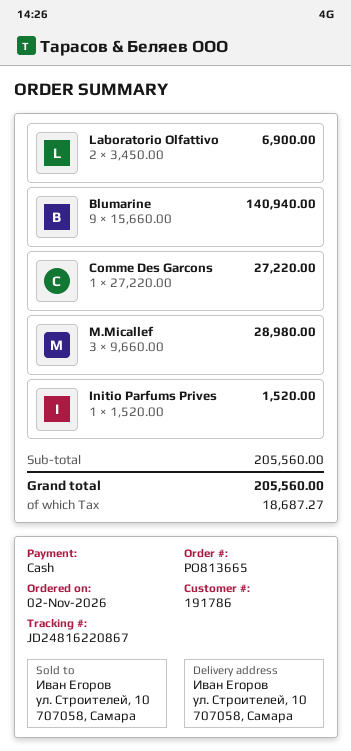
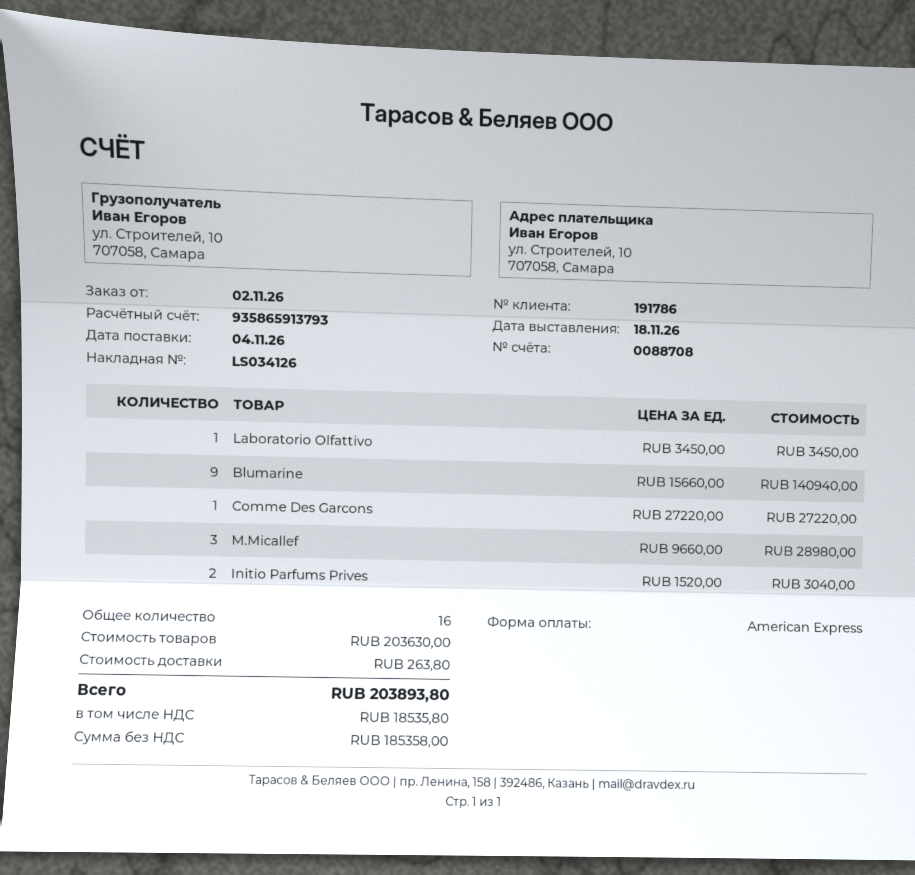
payment method: cash -> American Express
Laboratorio Olfattivo: 2 x 3450.00 = 6900.00 -> 1 x 3450.00 = 3450.00
Initio Parfums Prives: 1 x 1520.00 = 1520.00 -> 2 x 1520.00 = 3040.00
subtotal: 205560.00 -> 203630.00
shipping: none -> 263.80
tax: 18687.27 -> 18535.80
total: 205560.00 -> 203893.80

